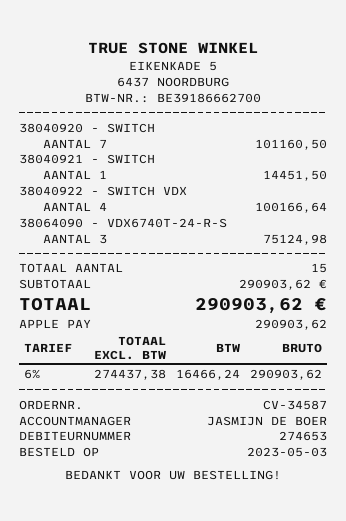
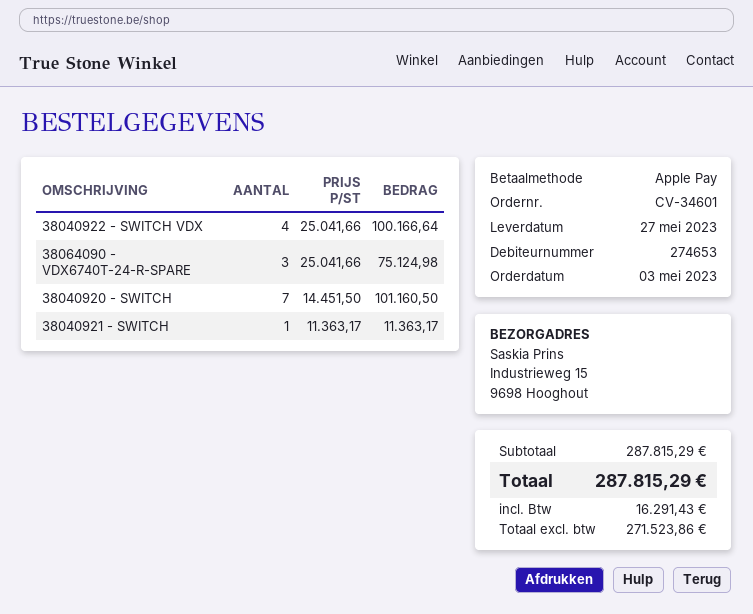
order number: CV-34587 -> CV-34601
38040921 - SWITCH: 1 for 14451.50 -> 1 for 11363.17
subtotal: 290903.62 -> 287815.29
net: 274437.38 -> 271523.86
tax: 16466.24 -> 16291.43
total: 290903.62 -> 287815.29

